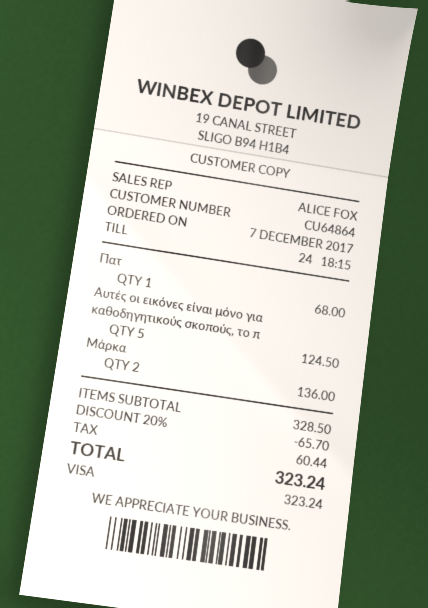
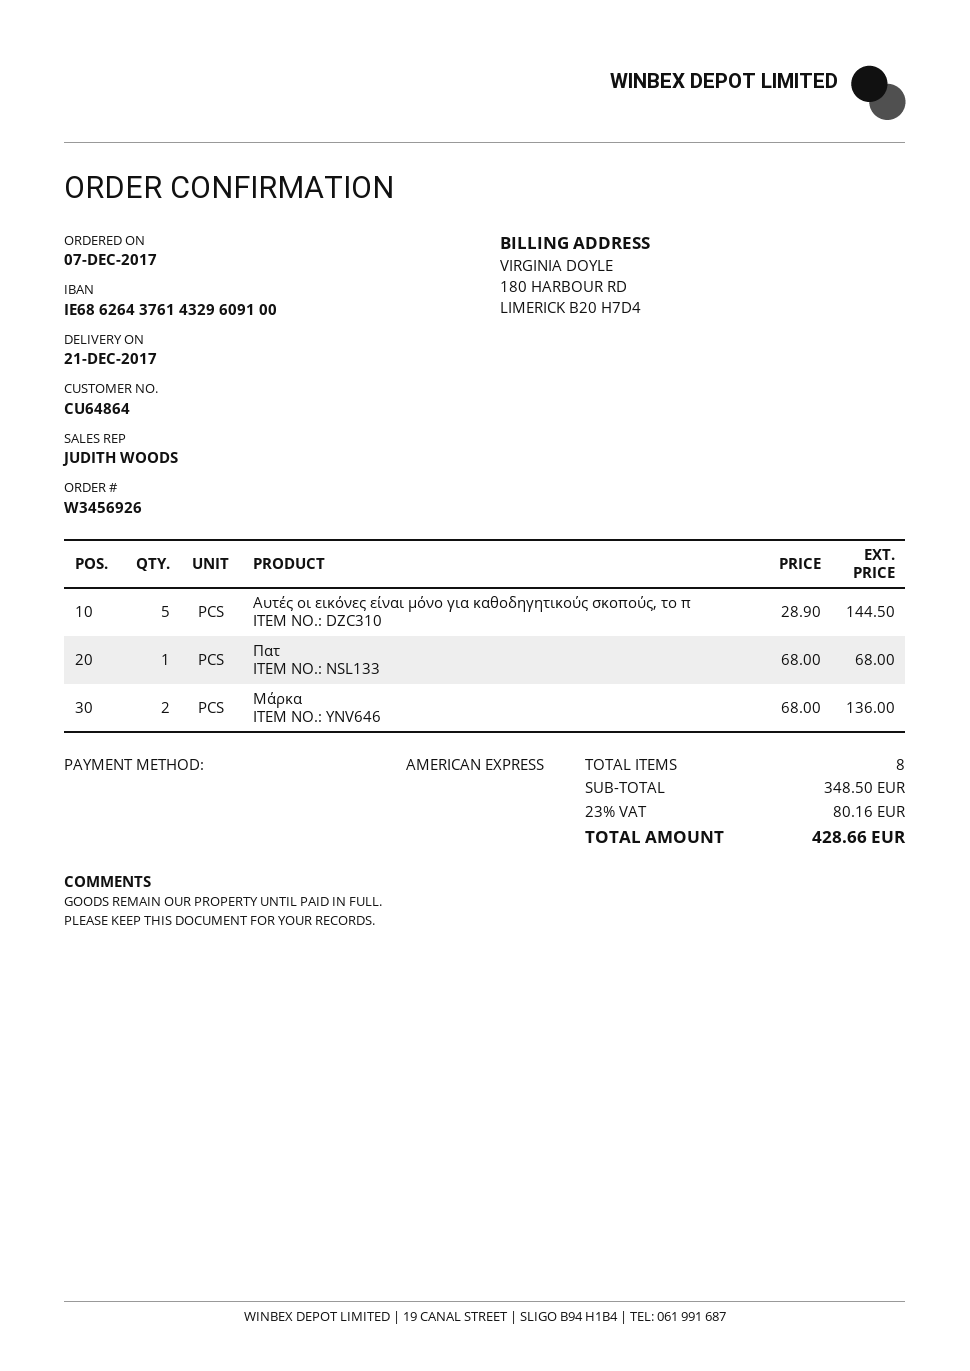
sales rep: ALICE FOX -> JUDITH WOODS
payment method: Visa -> American Express
Aυτές οι εικόνες είναι μόνο για καθοδηγητικούς σκοπούς, το π: 5 for 124.50 -> 5 for 144.50
subtotal: 328.50 -> 348.50
discount: 20% = 65.70 -> none
tax: 60.44 -> 80.16
total: 323.24 -> 428.66

